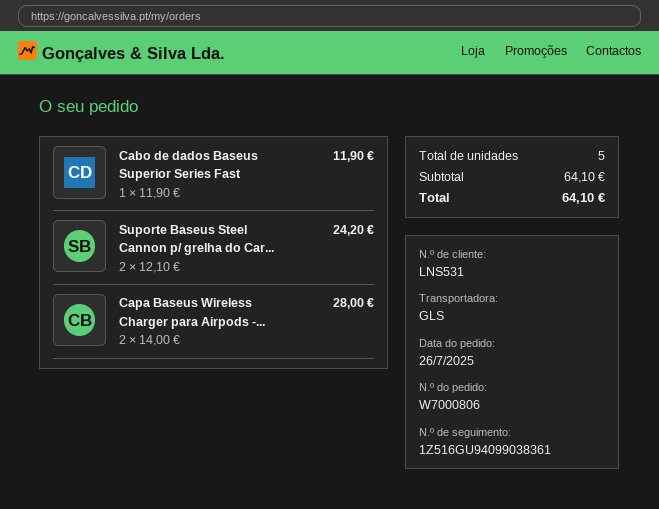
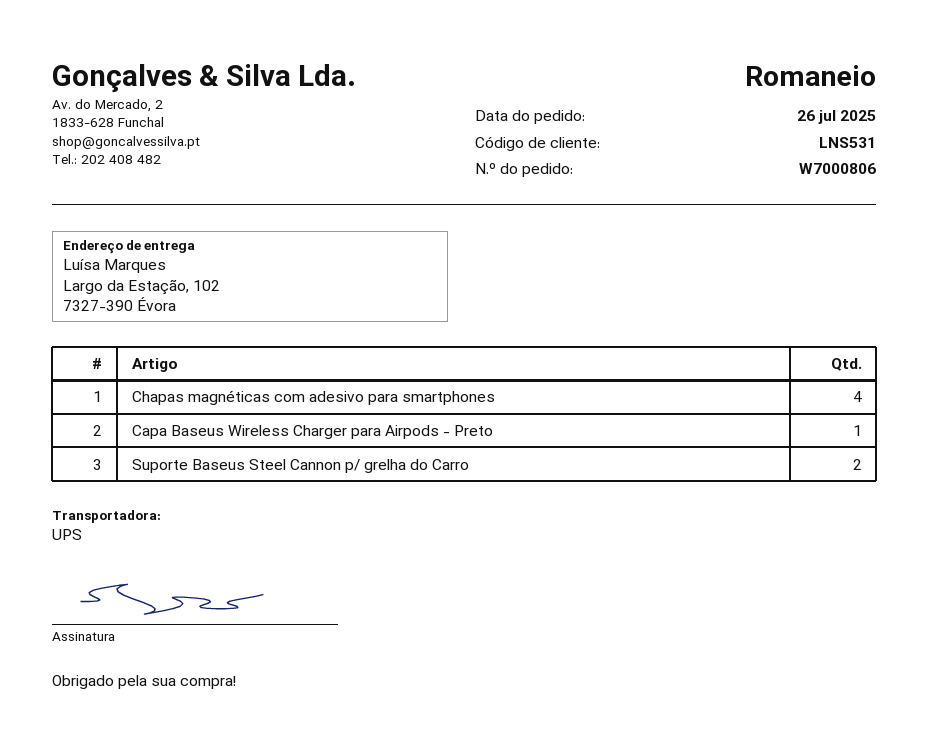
shipping method: GLS -> UPS
Cabo de dados Baseus Superior Series Fast: 1 -> none
Capa Baseus Wireless Charger para Airpods -...: 2 -> 1
Chapas magnéticas com adesivo para smartphones: none -> 4

